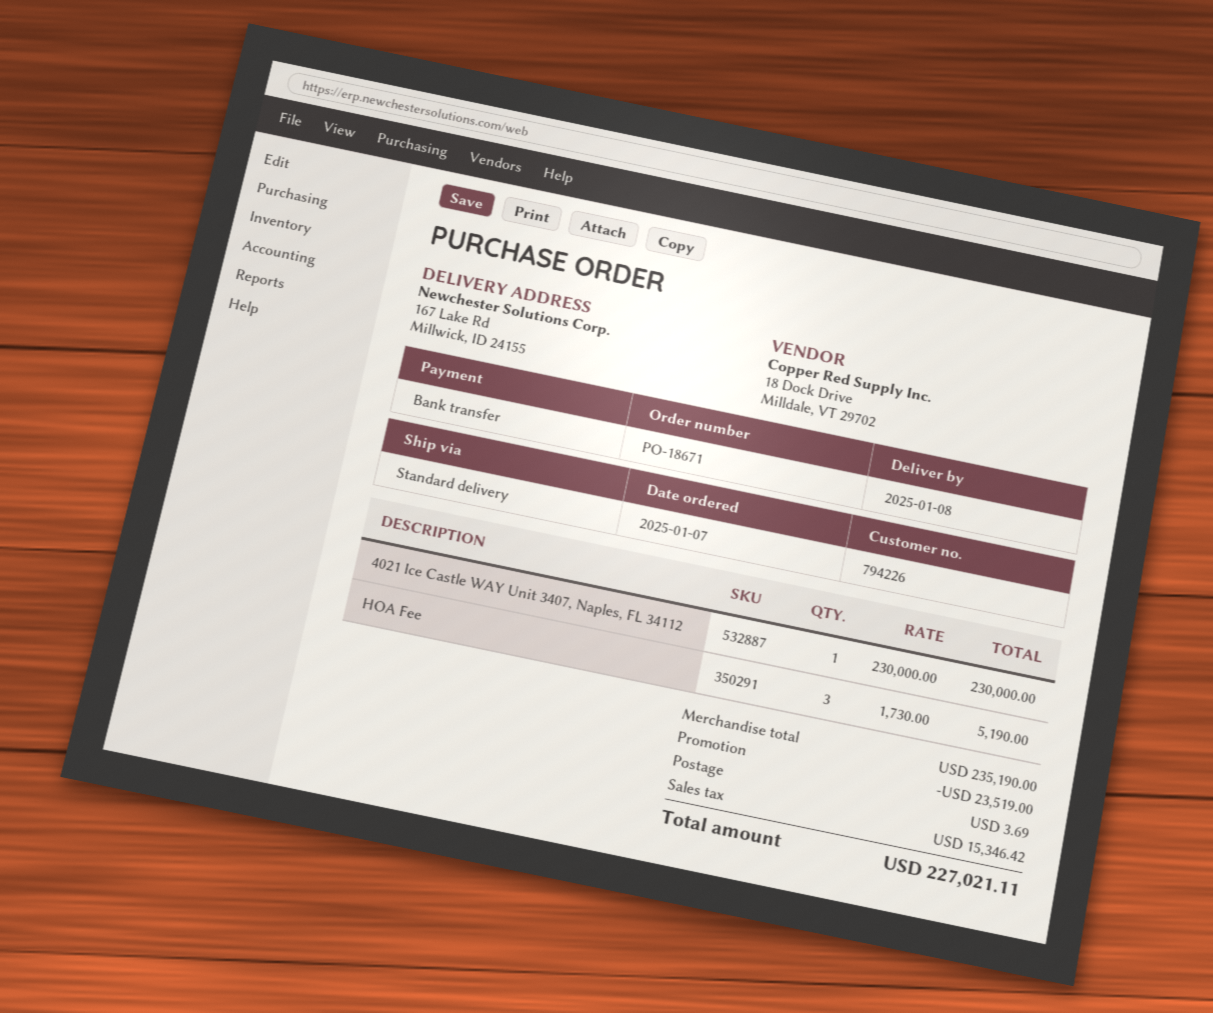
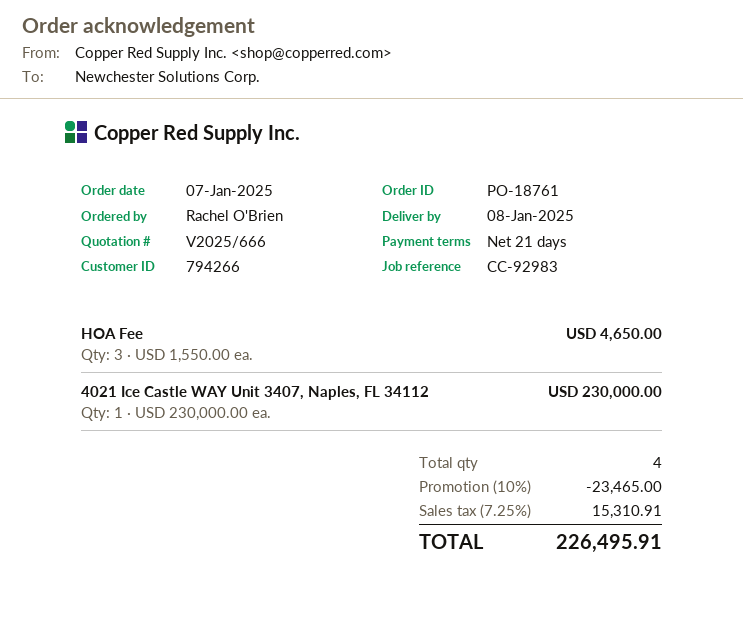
order number: PO-18671 -> PO-18761
customer number: 794226 -> 794266
HOA Fee: 3 x 1730.00 = 5190.00 -> 3 x 1550.00 = 4650.00
discount: 23519.00 -> 23465.00
shipping: 3.69 -> none
tax: 15346.42 -> 15310.91
total: 227021.11 -> 226495.91

